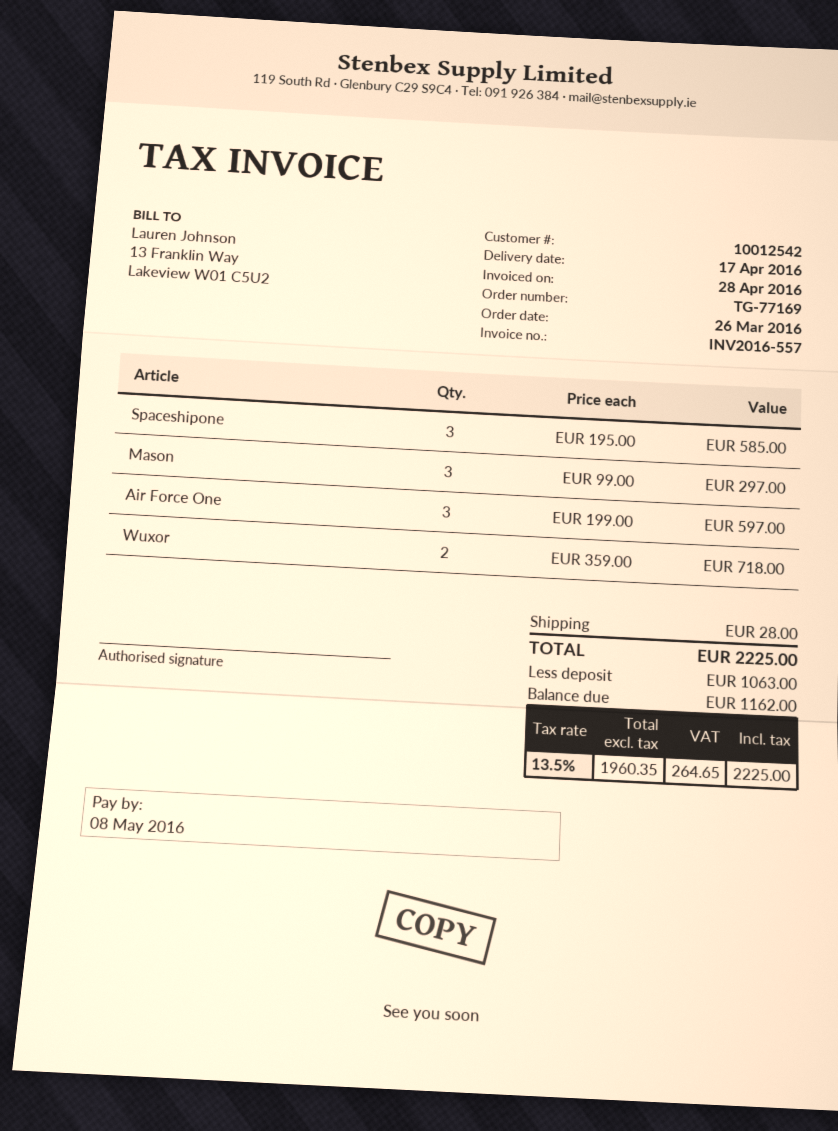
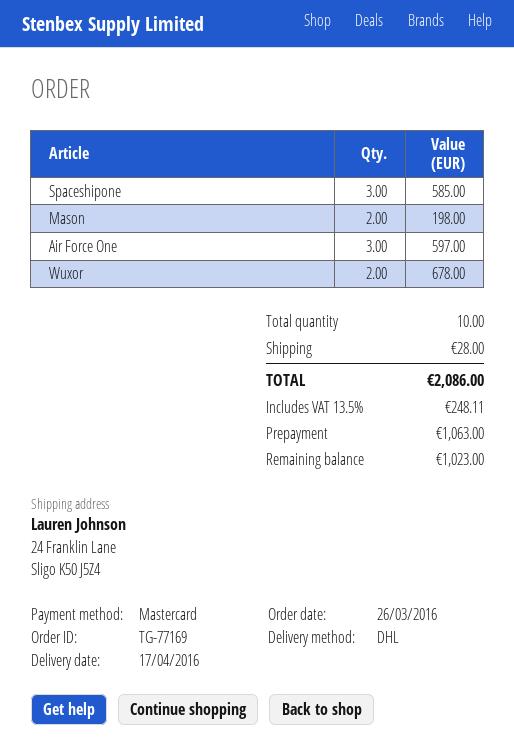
Mason: 3 for 297.00 -> 2 for 198.00
Wuxor: 2 for 718.00 -> 2 for 678.00
tax: 13.5% = 264.65 -> 13.5% = 248.11
total: 2225.00 -> 2086.00
balance: 1162.00 -> 1023.00

